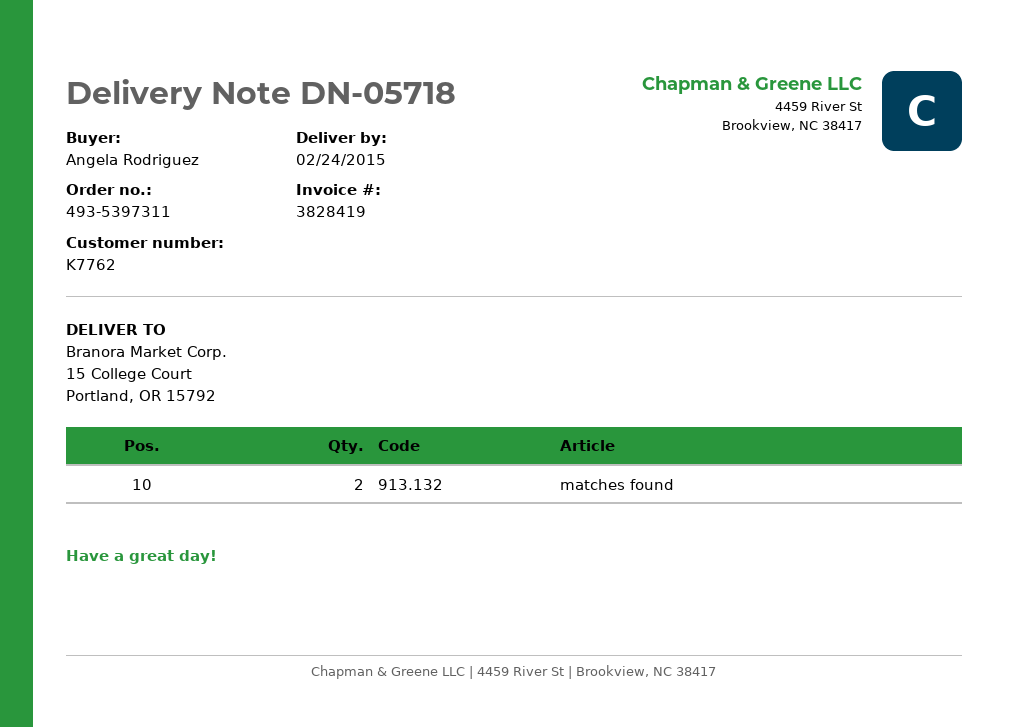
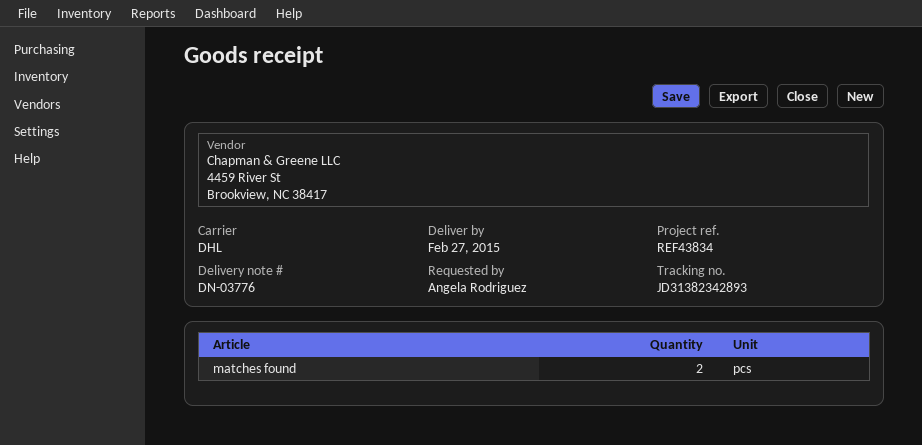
delivery note number: DN-05718 -> DN-03776
delivery date: 2015-02-24 -> 2015-02-27

